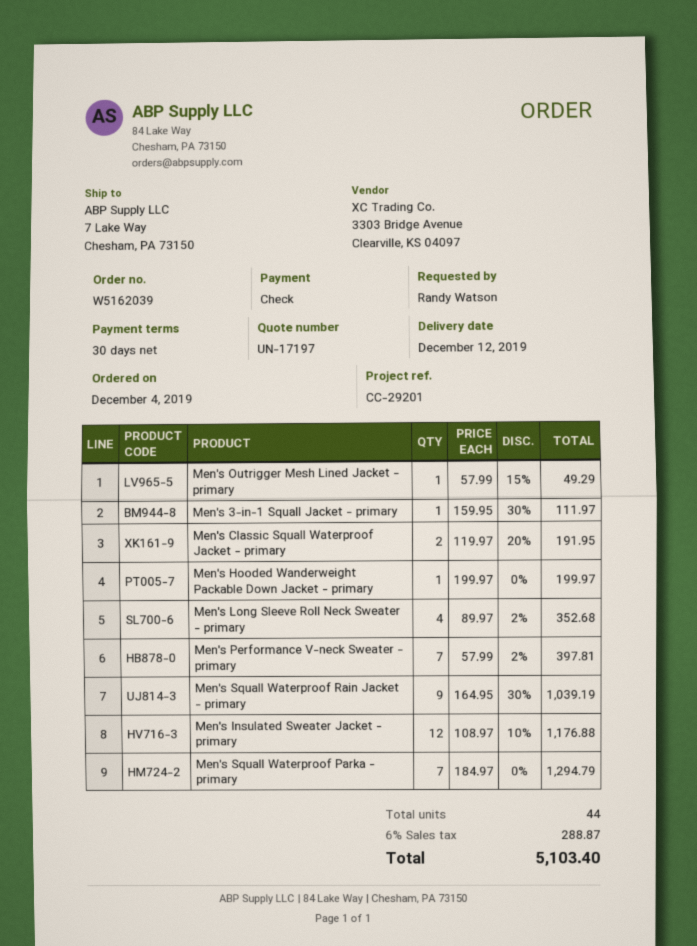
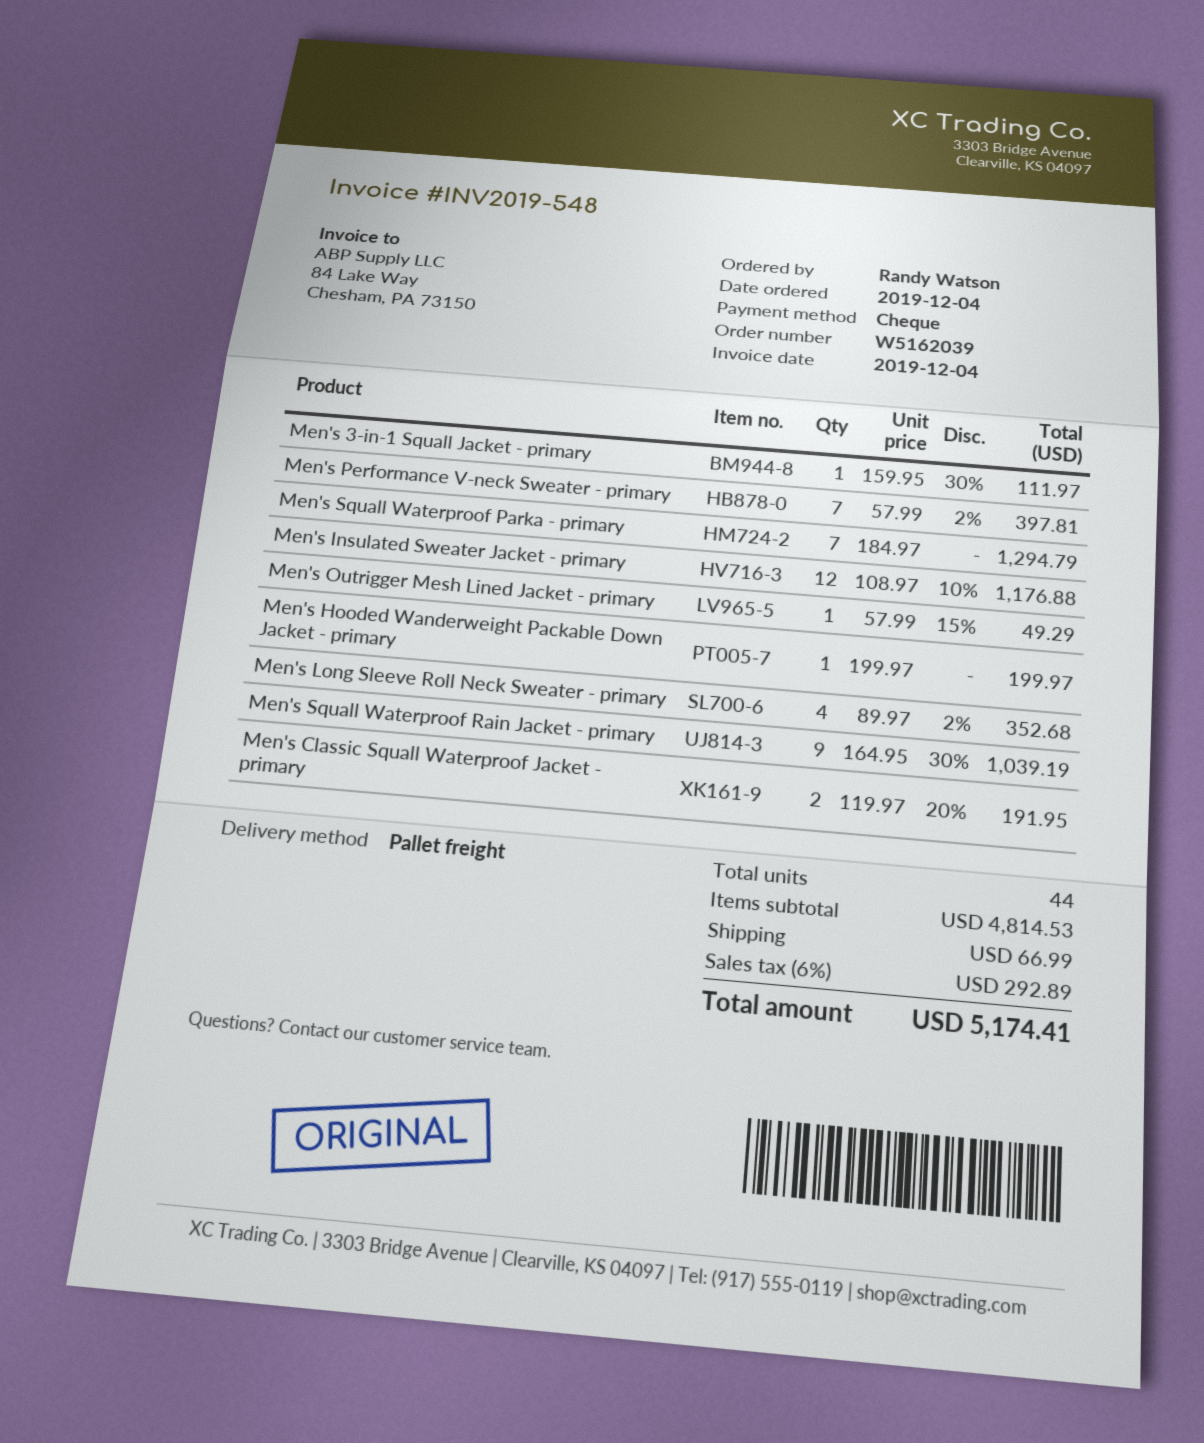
shipping: none -> 66.99
tax: 6% = 288.87 -> 6% = 292.89
total: 5103.40 -> 5174.41

